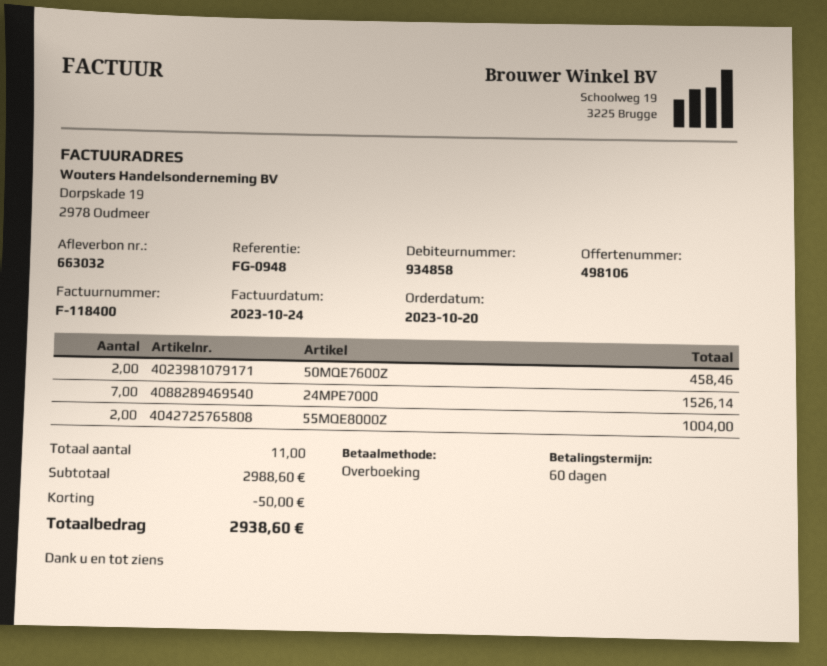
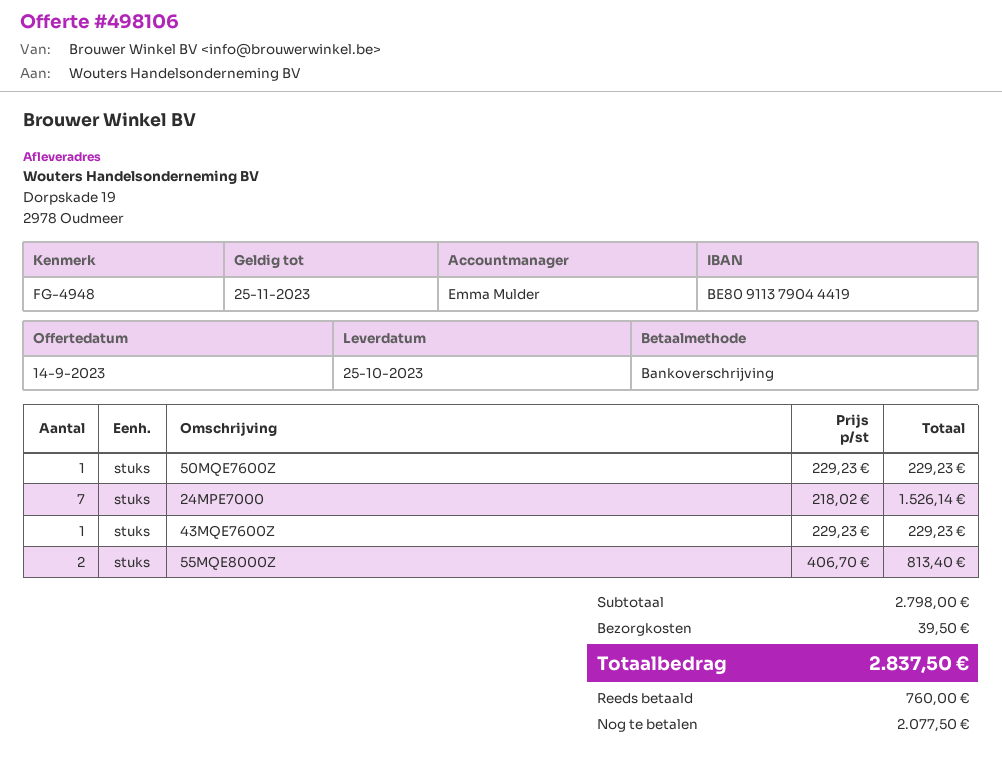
reference: FG-0948 -> FG-4948
50MQE7600Z: 2 for 458.46 -> 1 for 229.23
55MQE8000Z: 2 for 1004.00 -> 2 for 813.40
43MQE7600Z: none -> 1 for 229.23
subtotal: 2988.60 -> 2798.00
discount: 50.00 -> none
shipping: none -> 39.50
total: 2938.60 -> 2837.50

